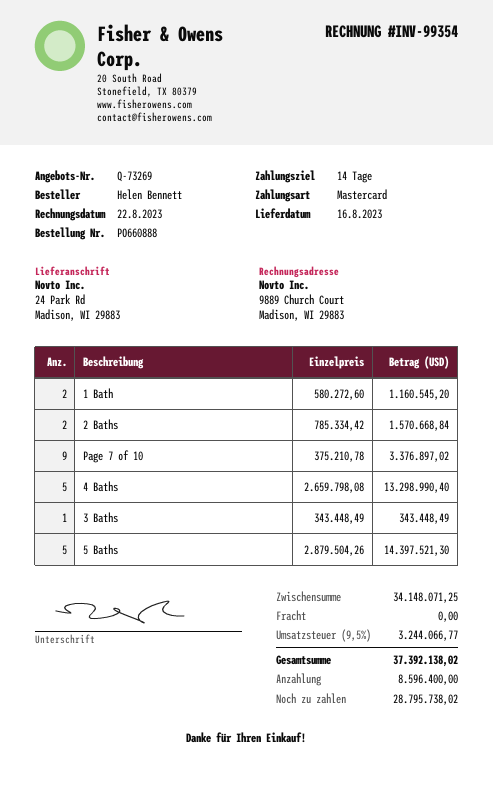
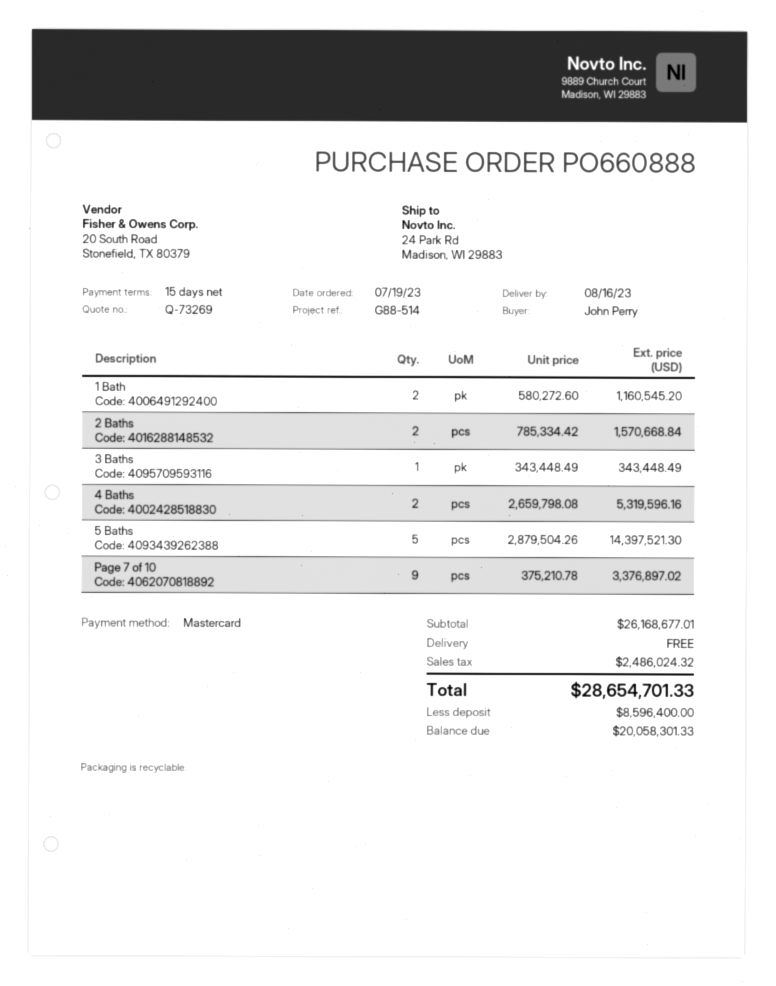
payment terms: 14 days -> 15 days
ordered by: Helen Bennett -> John Perry
4 Baths: 5 x 2659798.08 = 13298990.40 -> 2 x 2659798.08 = 5319596.16
subtotal: 34148071.25 -> 26168677.01
tax: 3244066.77 -> 2486024.32
total: 37392138.02 -> 28654701.33
balance: 28795738.02 -> 20058301.33

